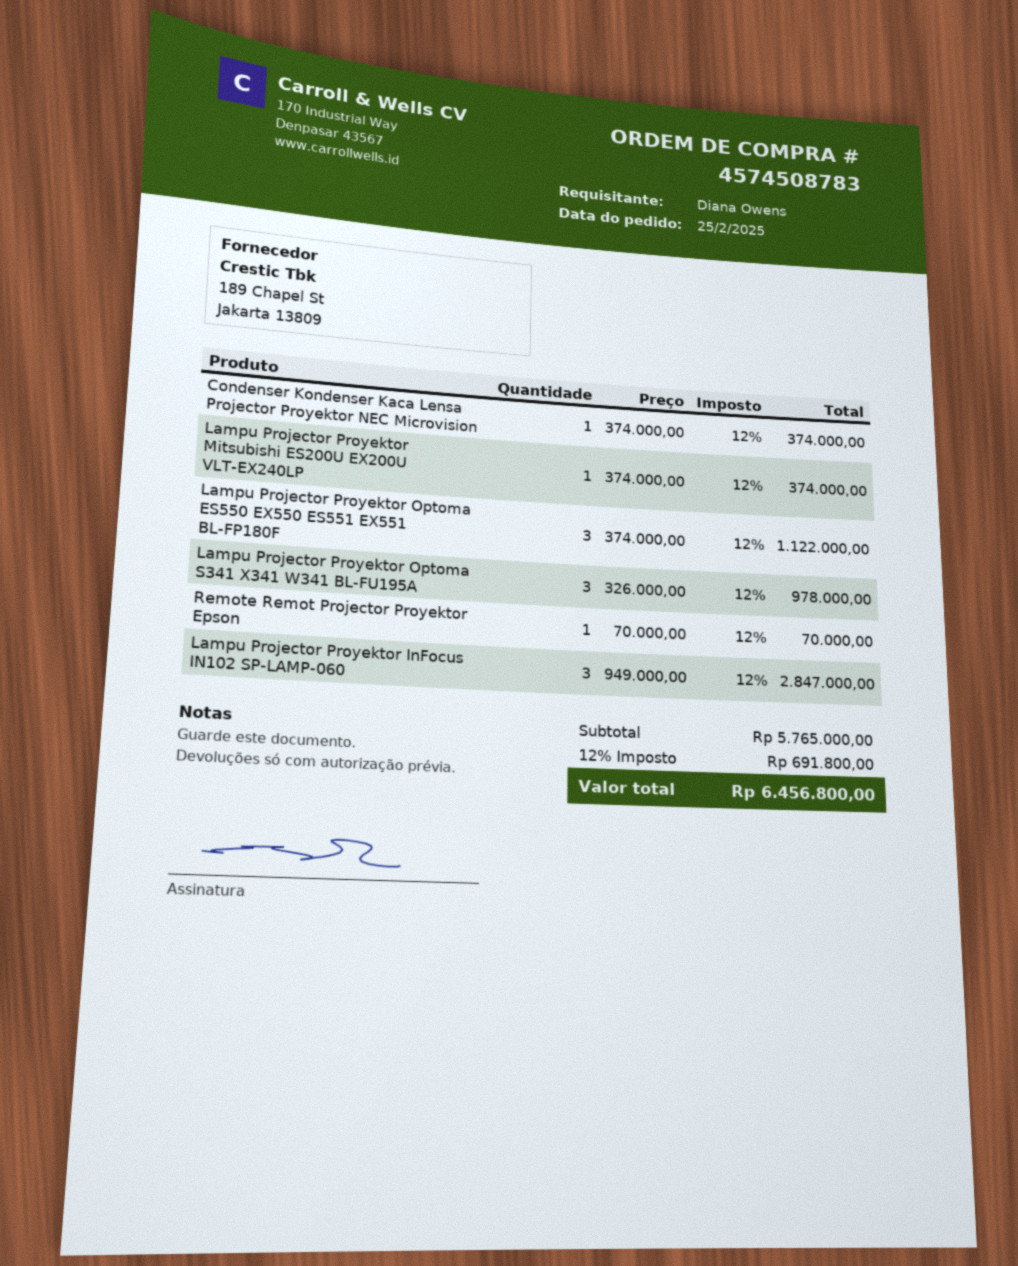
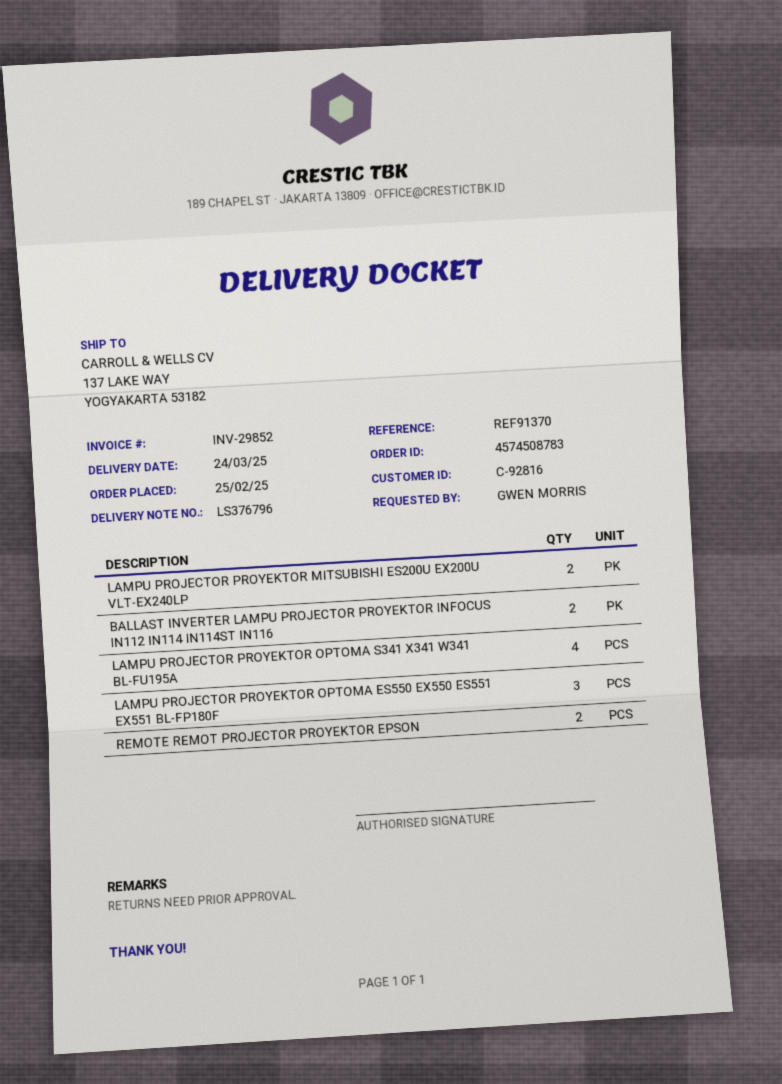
ordered by: Diana Owens -> GWEN MORRIS
Condenser Kondenser Kaca Lensa Projector Proyektor NEC Microvision: 1 -> none
Lampu Projector Proyektor Mitsubishi ES200U EX200U VLT-EX240LP: 1 -> 2
Lampu Projector Proyektor Optoma S341 X341 W341 BL-FU195A: 3 -> 4
Remote Remot Projector Proyektor Epson: 1 -> 2
Lampu Projector Proyektor InFocus IN102 SP-LAMP-060: 3 -> none
BALLAST INVERTER LAMPU PROJECTOR PROYEKTOR INFOCUS IN112 IN114 IN114ST IN116: none -> 2

